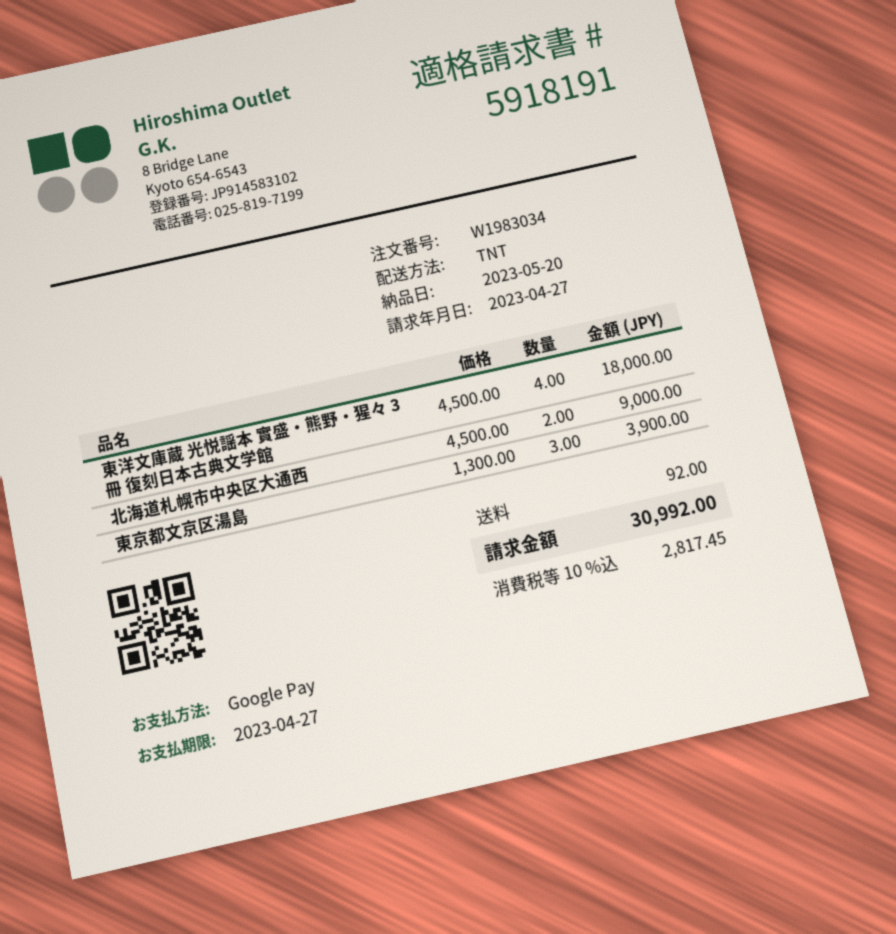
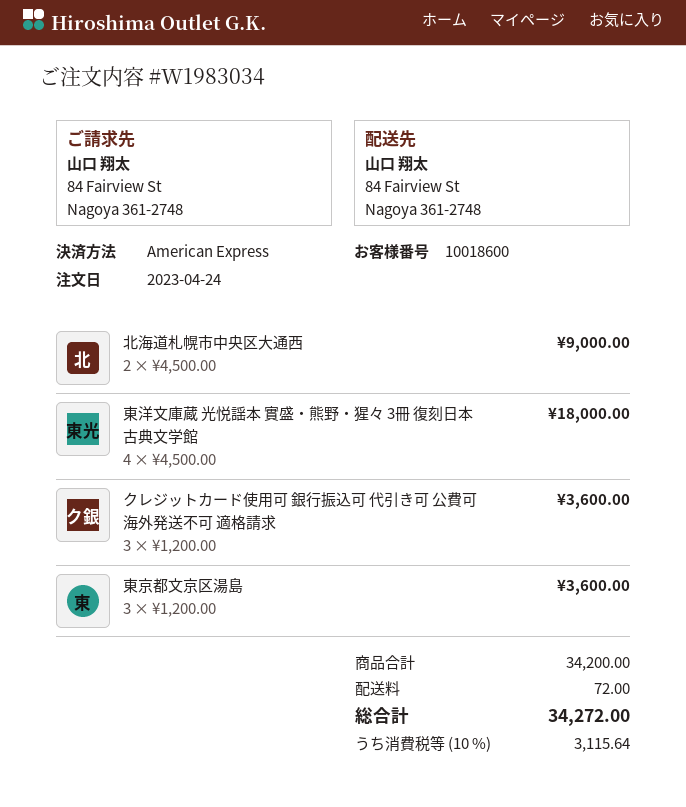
payment method: Google Pay -> American Express
東京都文京区湯島: 3 x 1300.00 = 3900.00 -> 3 x 1200.00 = 3600.00
クレジットカード使用可 銀行振込可 代引き可 公費可 海外発送不可 適格請求: none -> 3 x 1200.00 = 3600.00
shipping: 92.00 -> 72.00
tax: 10% = 2817.45 -> 10% = 3115.64
total: 30992.00 -> 34272.00

